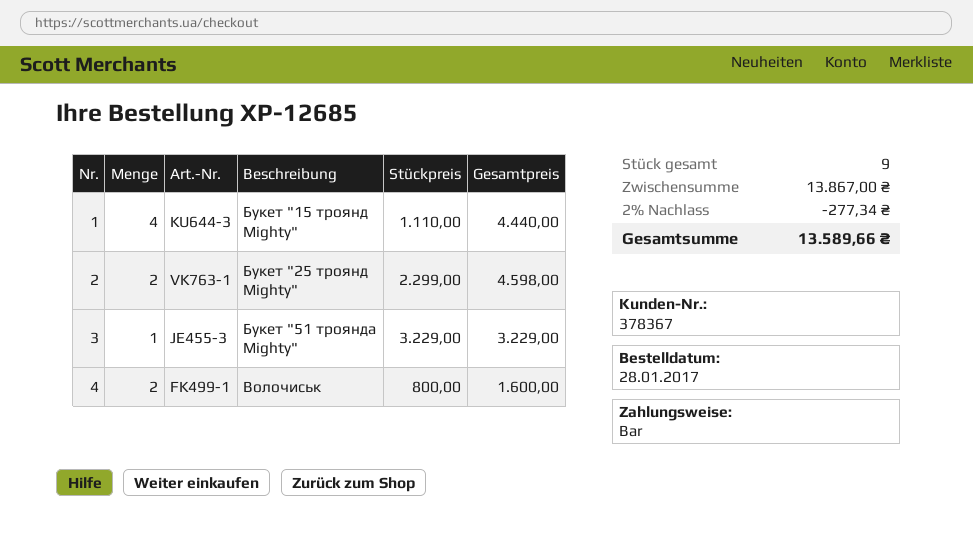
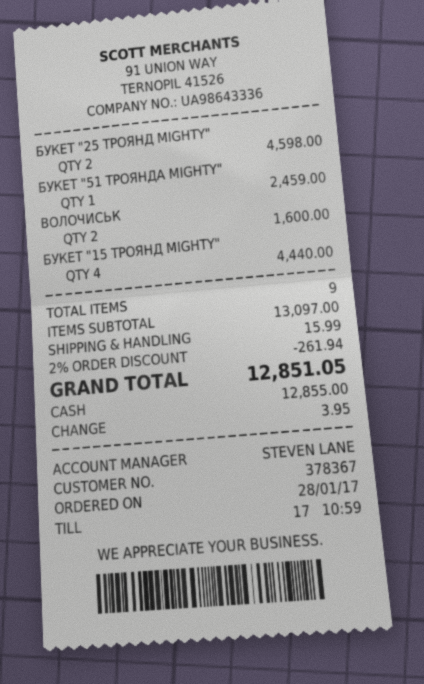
Букет "51 троянда Mighty": 1 for 3229.00 -> 1 for 2459.00
subtotal: 13867.00 -> 13097.00
discount: 2% = 277.34 -> 2% = 261.94
shipping: none -> 15.99
total: 13589.66 -> 12851.05

